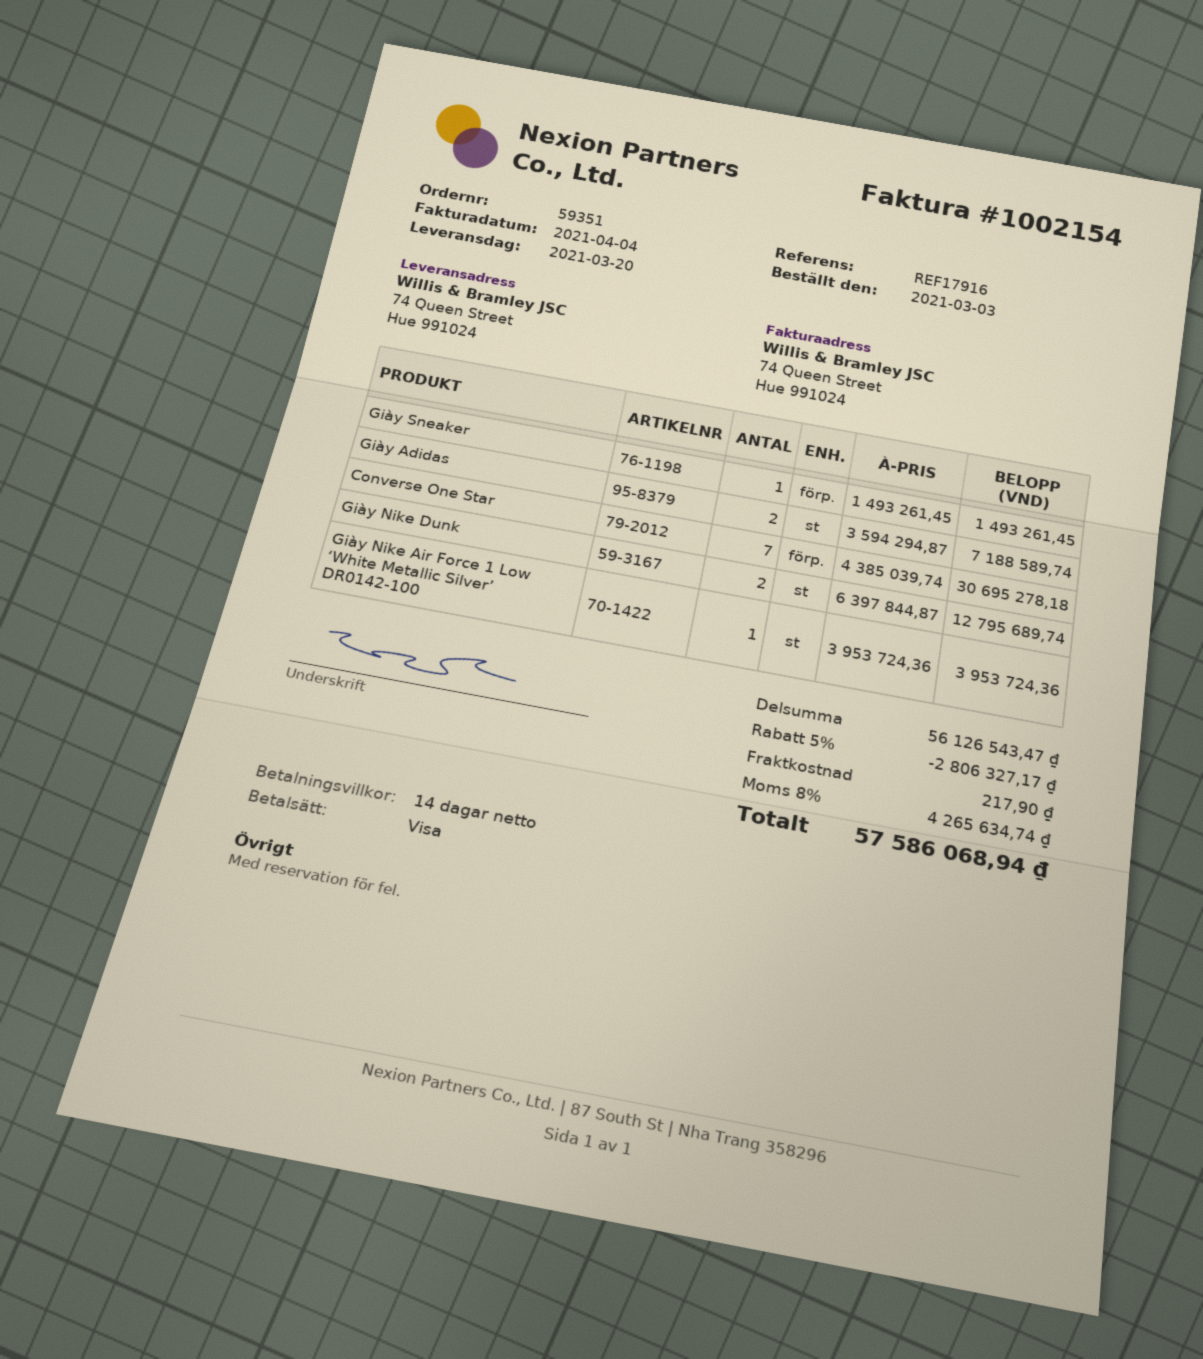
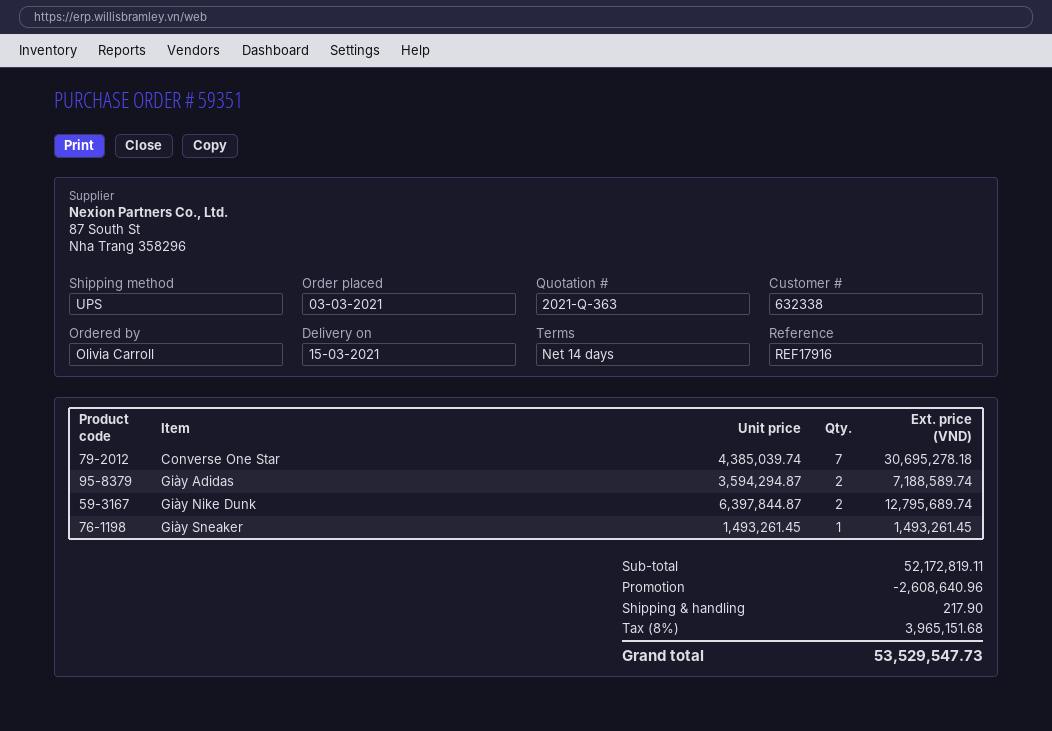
delivery date: 2021-03-20 -> 2021-03-15
Giày Nike Air Force 1 Low ‘White Metallic Silver’ DR0142-100: 1 x 3953724.36 = 3953724.36 -> none
subtotal: 56126543.47 -> 52172819.11
discount: 2806327.17 -> 2608640.96
tax: 8% = 4265634.74 -> 8% = 3965151.68
total: 57586068.94 -> 53529547.73

